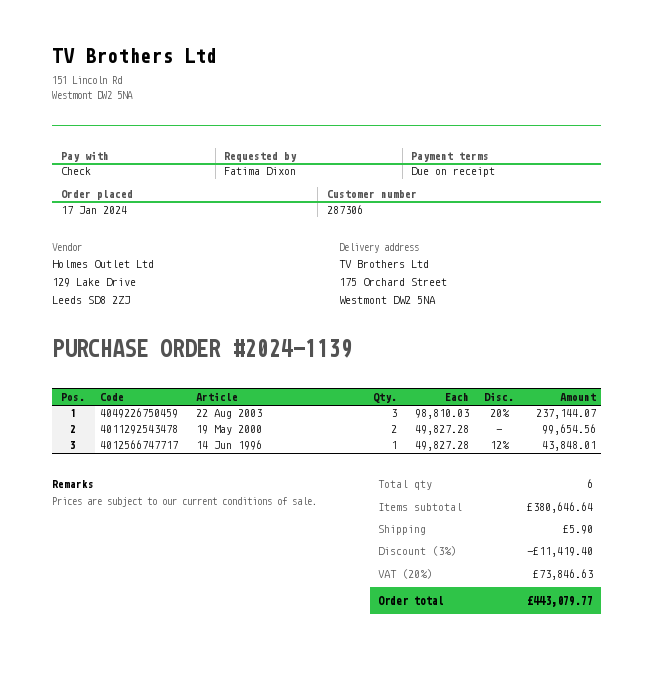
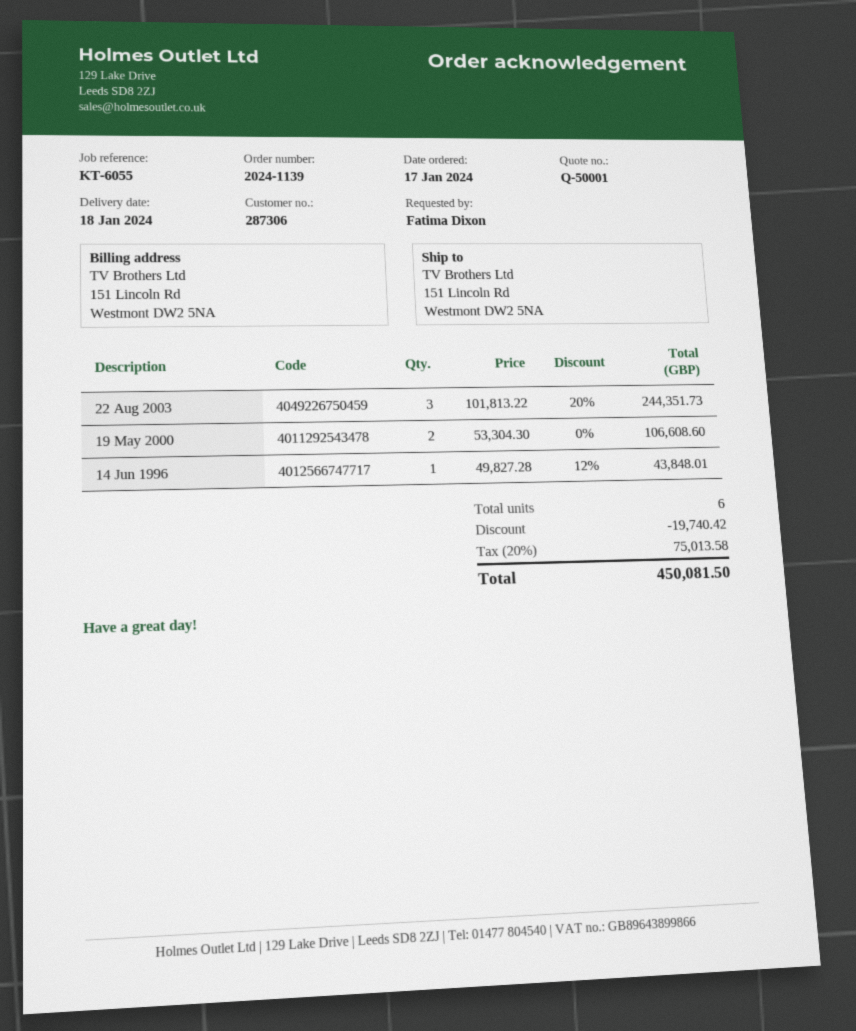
ship to: 175 Orchard Street, Westmont DW2 5NA -> 151 Lincoln Rd, Westmont DW2 5NA
22 Aug 2003: 3 x 98810.03 - 20% = 237144.07 -> 3 x 101813.22 - 20% = 244351.73
19 May 2000: 2 x 49827.28 = 99654.56 -> 2 x 53304.30 = 106608.60
discount: 11419.40 -> 19740.42
shipping: 5.90 -> none
tax: 20% = 73846.63 -> 20% = 75013.58
total: 443079.77 -> 450081.50

